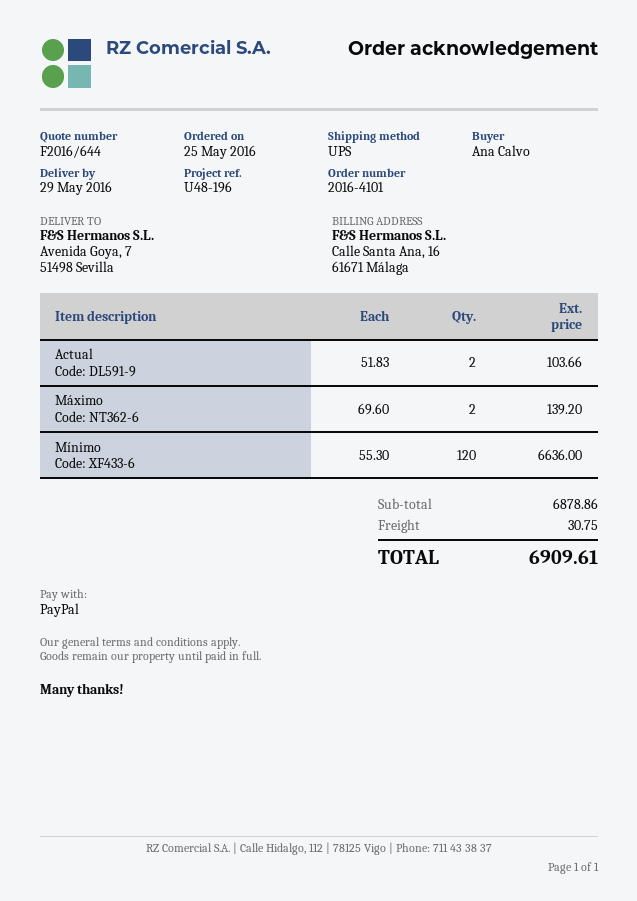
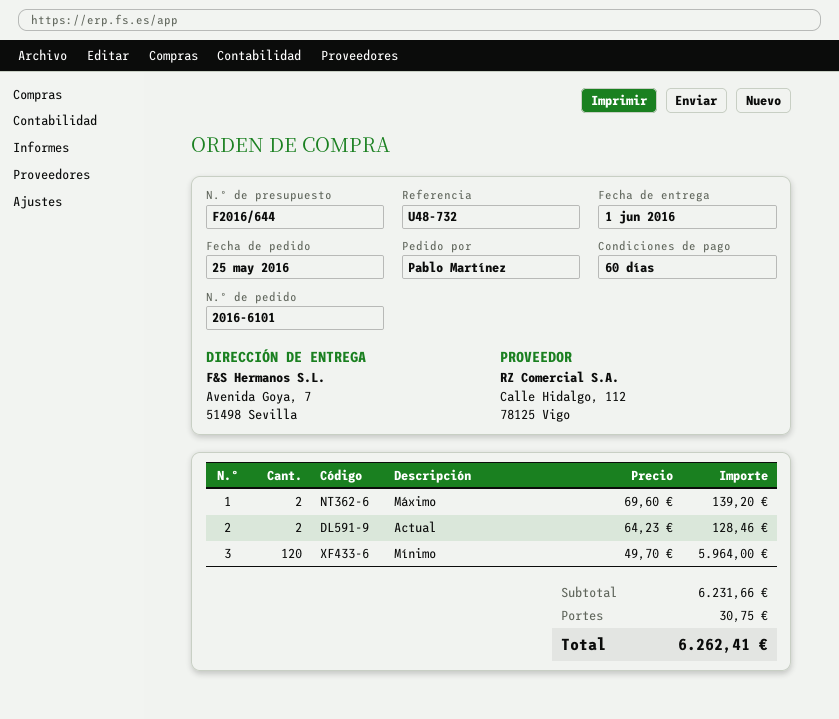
order number: 2016-4101 -> 2016-6101
delivery date: 2016-05-29 -> 2016-06-01
reference: U48-196 -> U48-732
ordered by: Ana Calvo -> Pablo Martínez
Actual: 2 x 51.83 = 103.66 -> 2 x 64.23 = 128.46
Mínimo: 120 x 55.30 = 6636.00 -> 120 x 49.70 = 5964.00
subtotal: 6878.86 -> 6231.66
total: 6909.61 -> 6262.41

